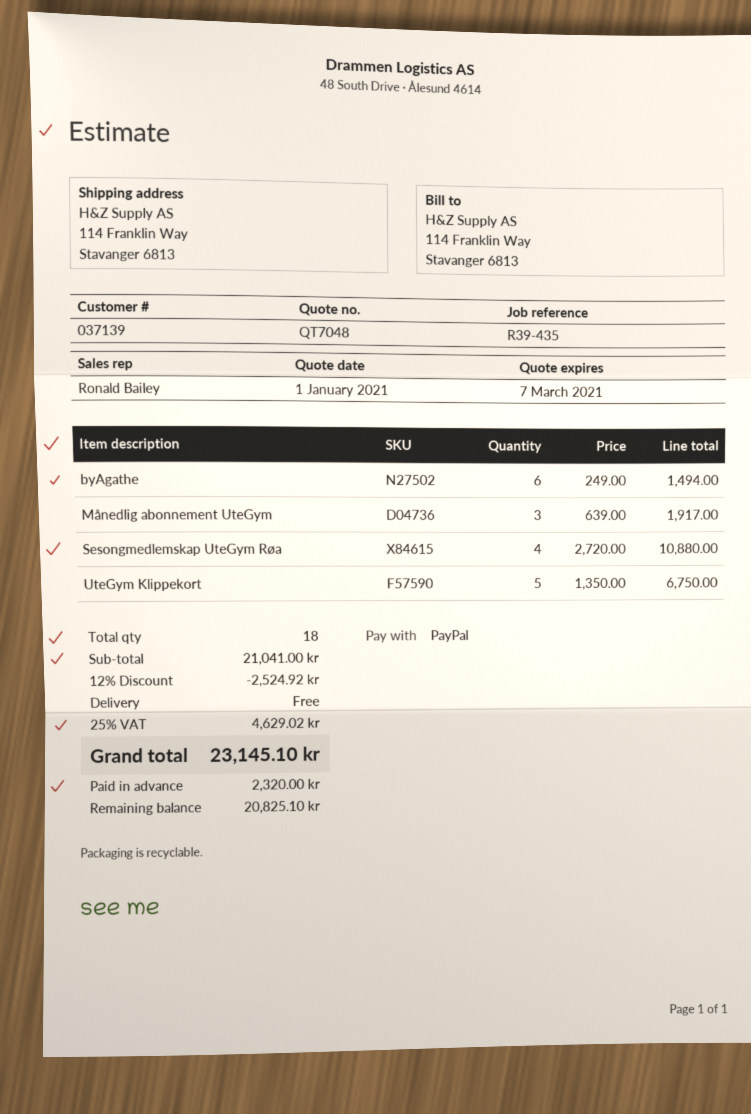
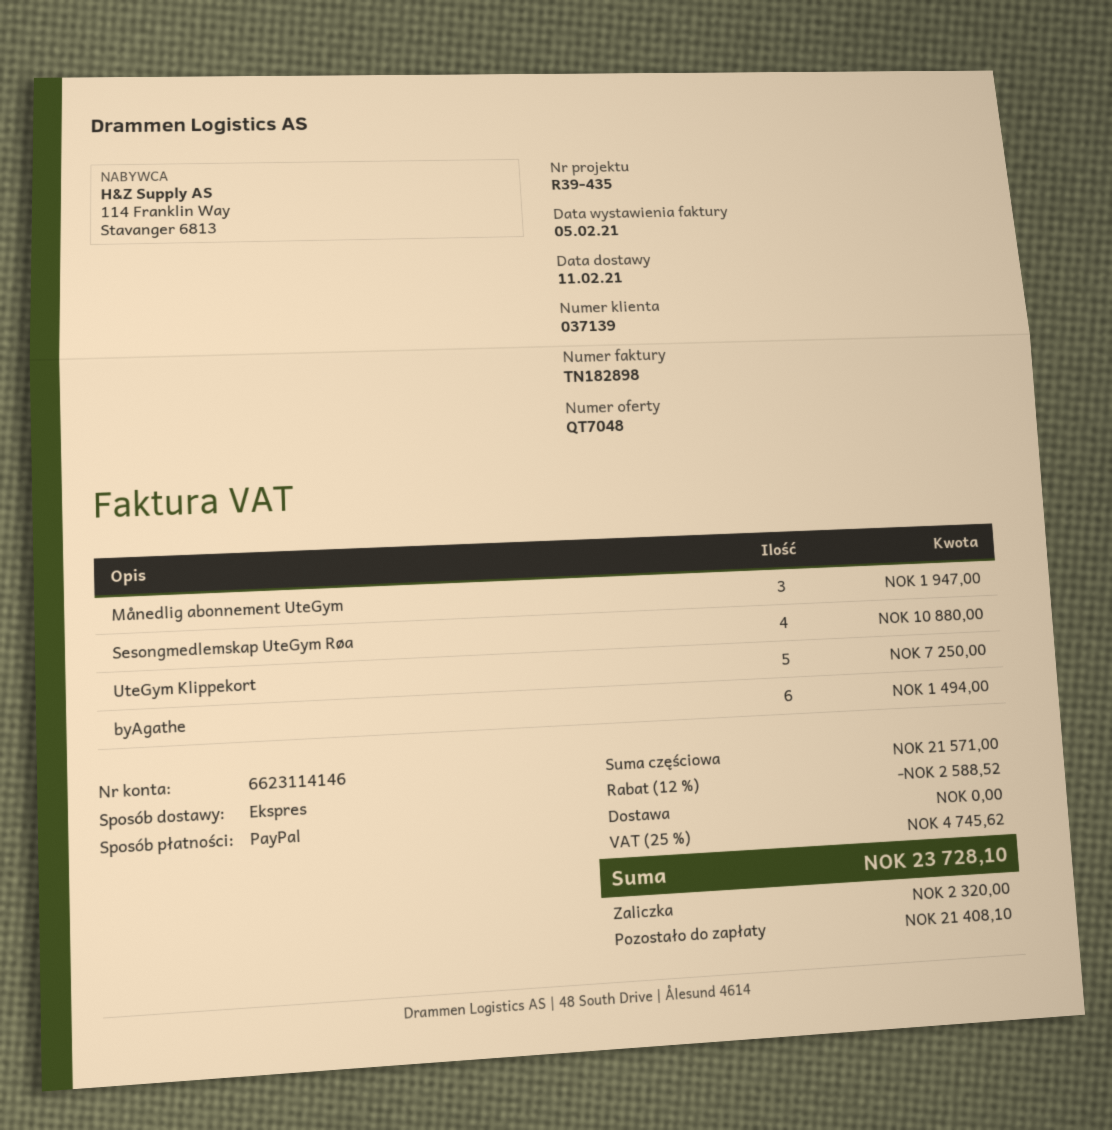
Månedlig abonnement UteGym: 3 for 1917.00 -> 3 for 1947.00
UteGym Klippekort: 5 for 6750.00 -> 5 for 7250.00
subtotal: 21041.00 -> 21571.00
discount: 12% = 2524.92 -> 12% = 2588.52
tax: 25% = 4629.02 -> 25% = 4745.62
total: 23145.10 -> 23728.10
balance: 20825.10 -> 21408.10

